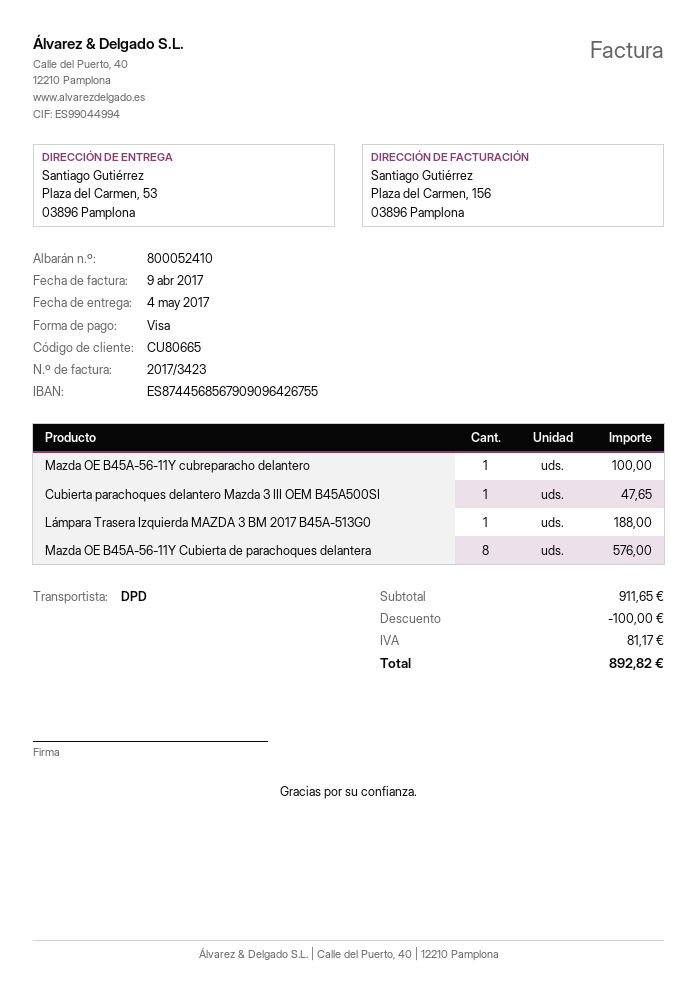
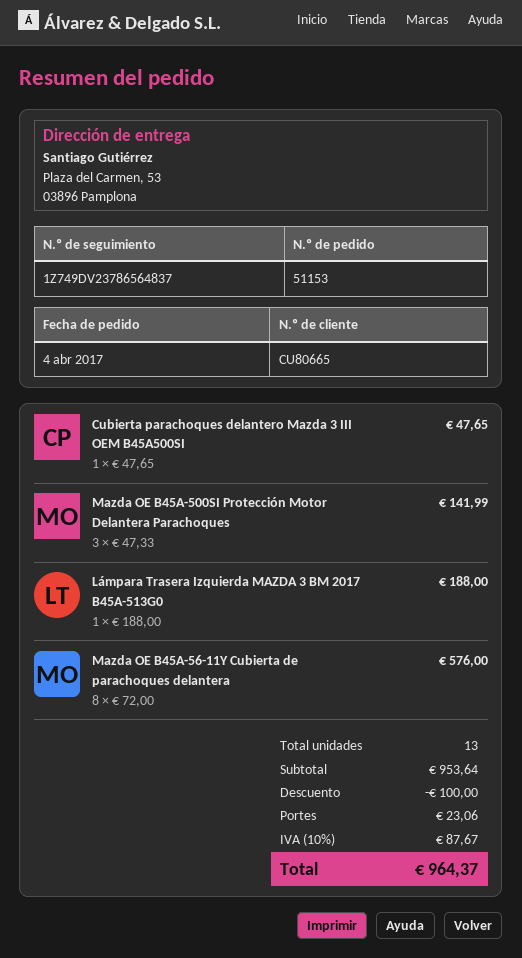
Mazda OE B45A-56-11Y cubreparacho delantero: 1 for 100.00 -> none
Mazda OE B45A-500SI Protección Motor Delantera Parachoques: none -> 3 for 141.99
subtotal: 911.65 -> 953.64
shipping: none -> 23.06
tax: 81.17 -> 87.67
total: 892.82 -> 964.37

